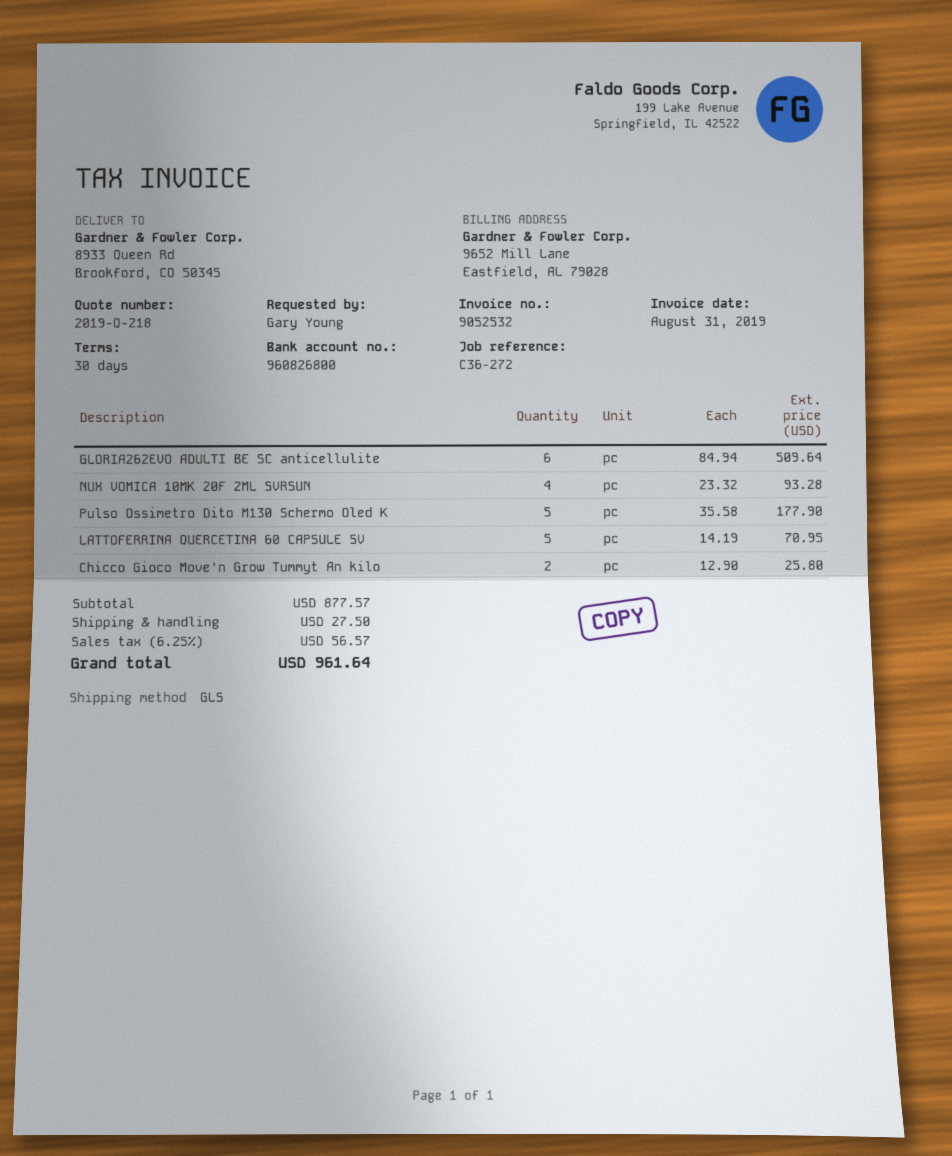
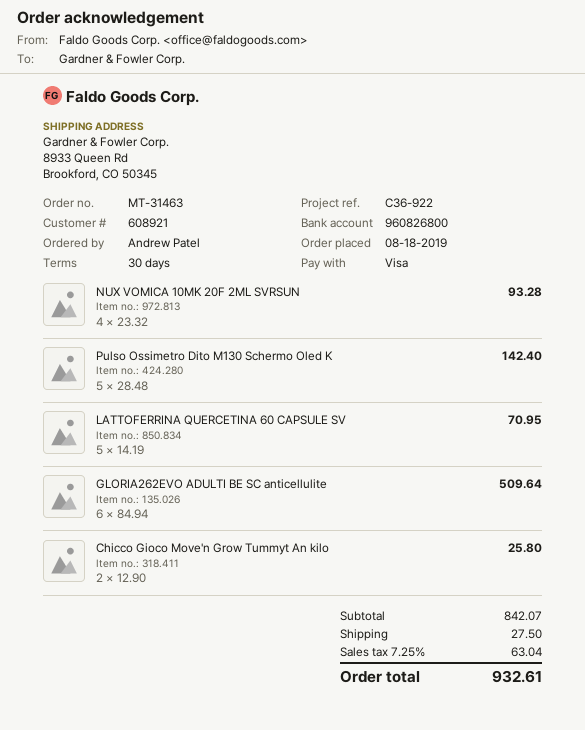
reference: C36-272 -> C36-922
ordered by: Gary Young -> Andrew Patel
Pulso Ossimetro Dito M130 Schermo Oled K: 5 x 35.58 = 177.90 -> 5 x 28.48 = 142.40
subtotal: 877.57 -> 842.07
tax: 6.25% = 56.57 -> 7.25% = 63.04
total: 961.64 -> 932.61

